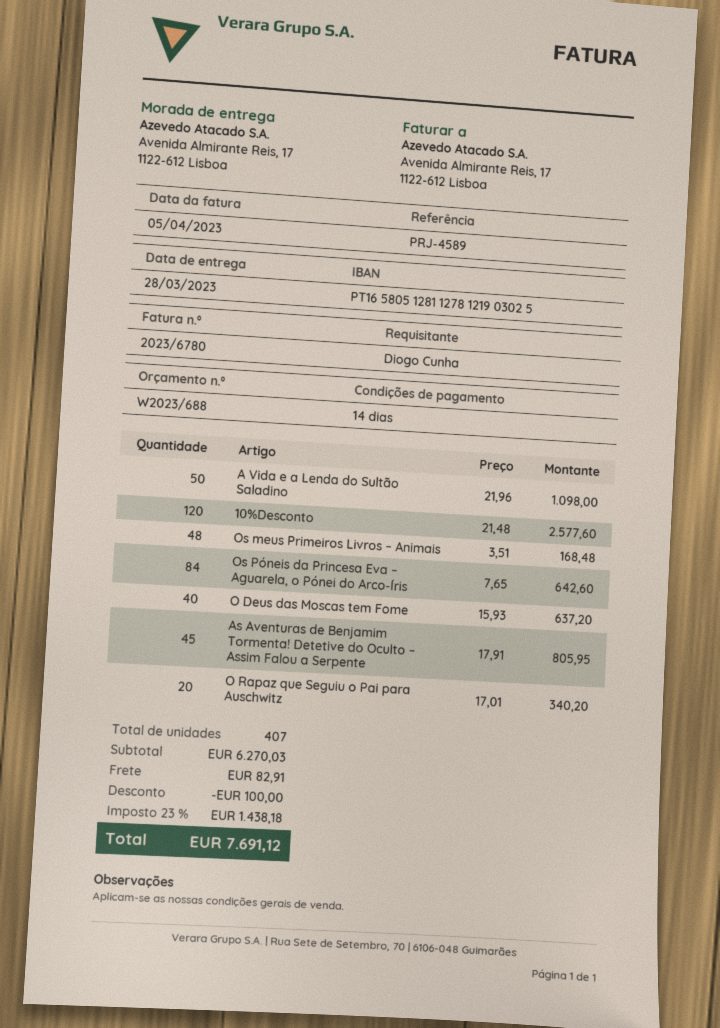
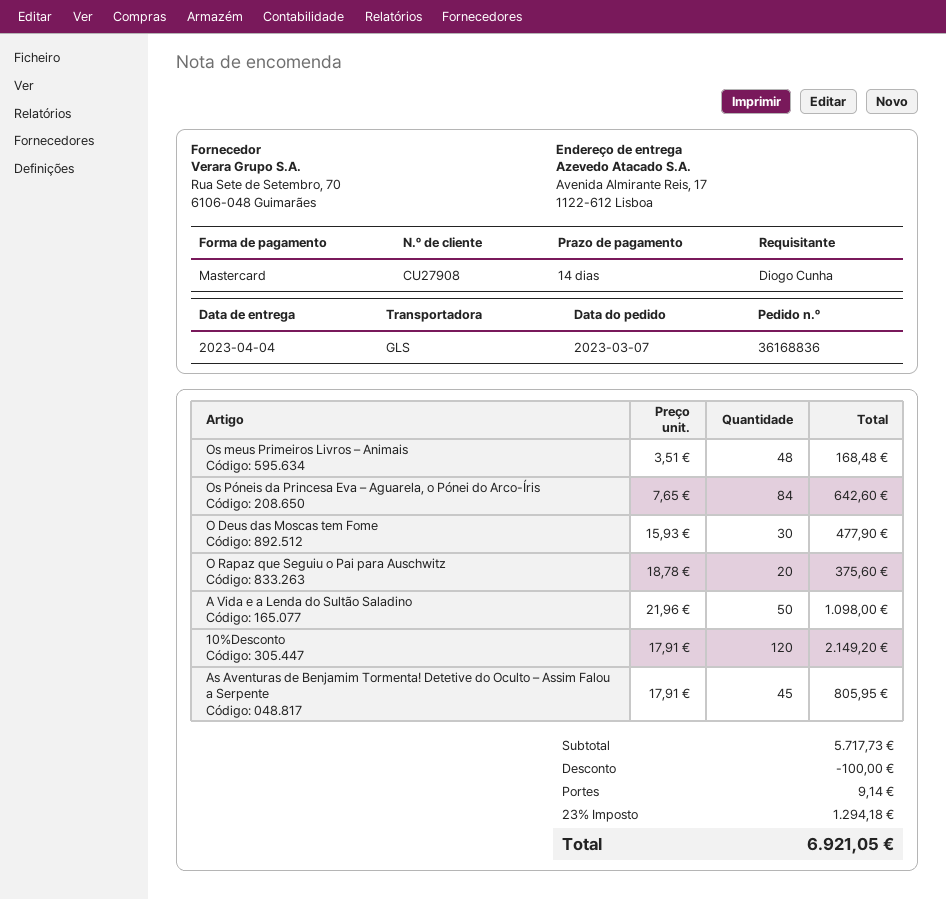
delivery date: 2023-03-28 -> 2023-04-04
10%Desconto: 120 x 21.48 = 2577.60 -> 120 x 17.91 = 2149.20
O Deus das Moscas tem Fome: 40 x 15.93 = 637.20 -> 30 x 15.93 = 477.90
O Rapaz que Seguiu o Pai para Auschwitz: 20 x 17.01 = 340.20 -> 20 x 18.78 = 375.60
subtotal: 6270.03 -> 5717.73
shipping: 82.91 -> 9.14
tax: 23% = 1438.18 -> 23% = 1294.18
total: 7691.12 -> 6921.05

